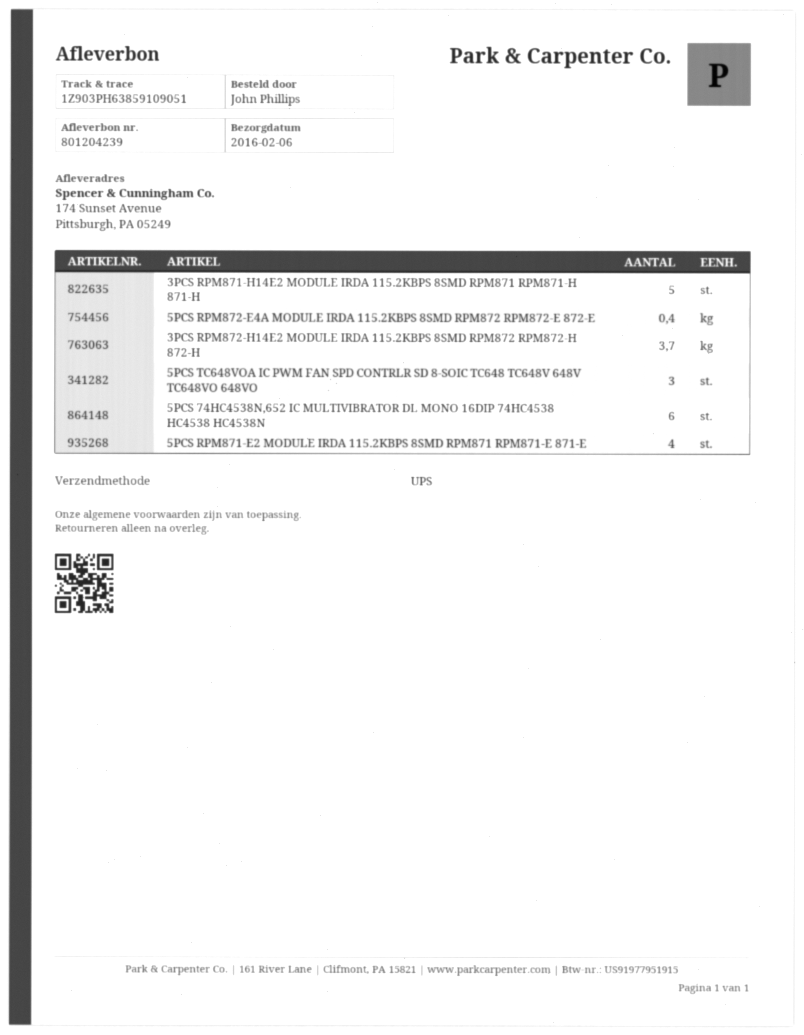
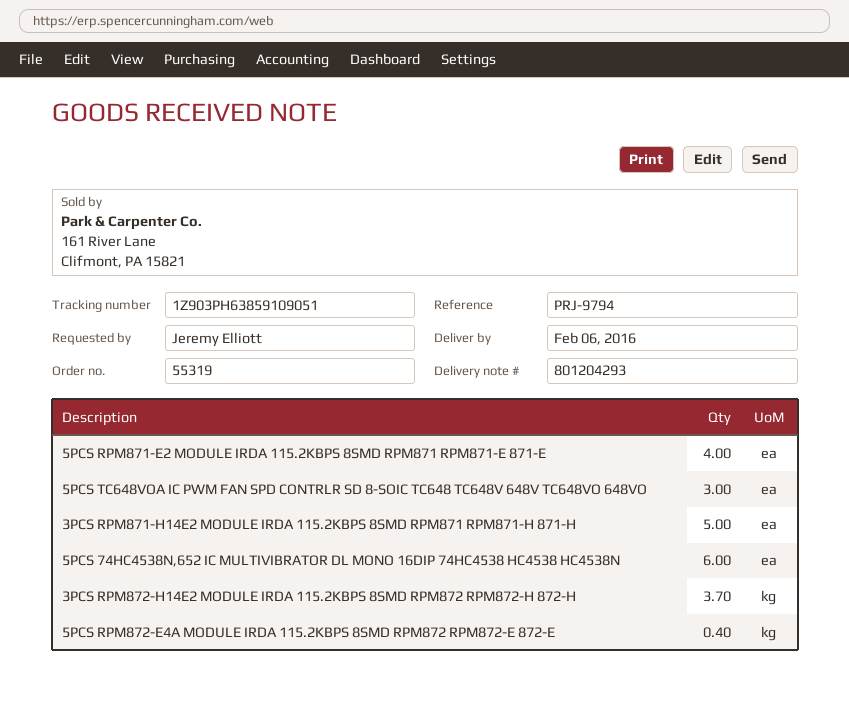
delivery note number: 801204239 -> 801204293
ordered by: John Phillips -> Jeremy Elliott

